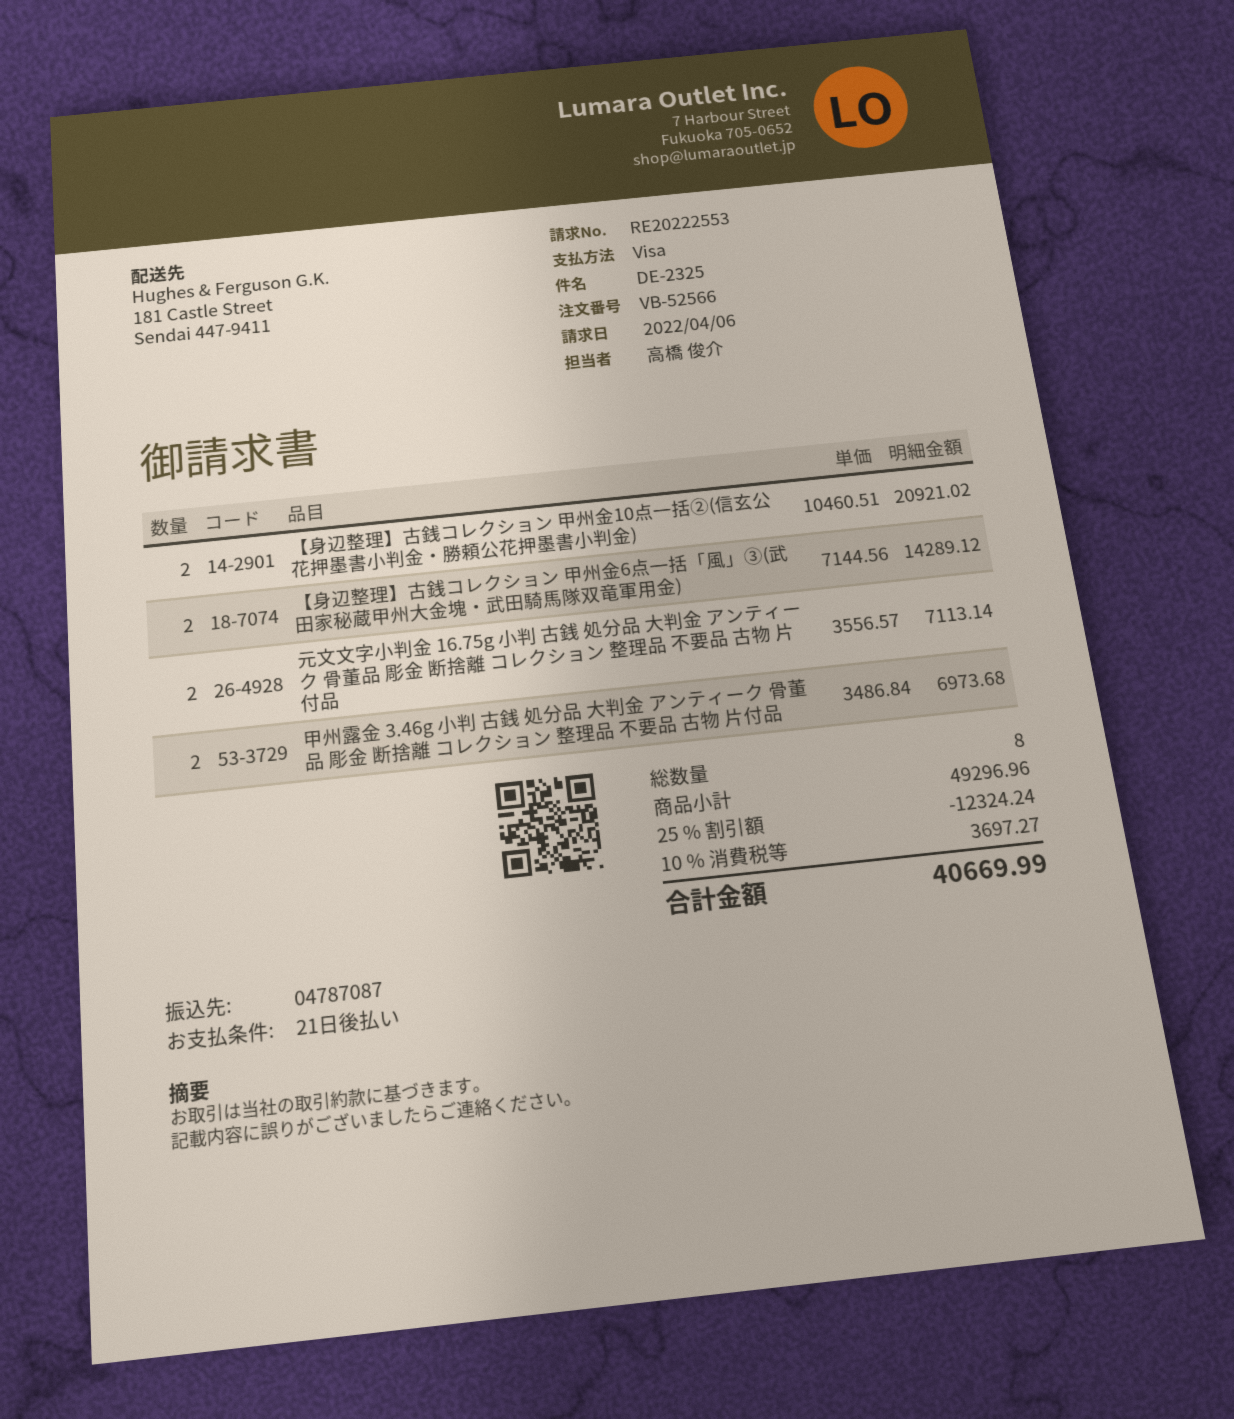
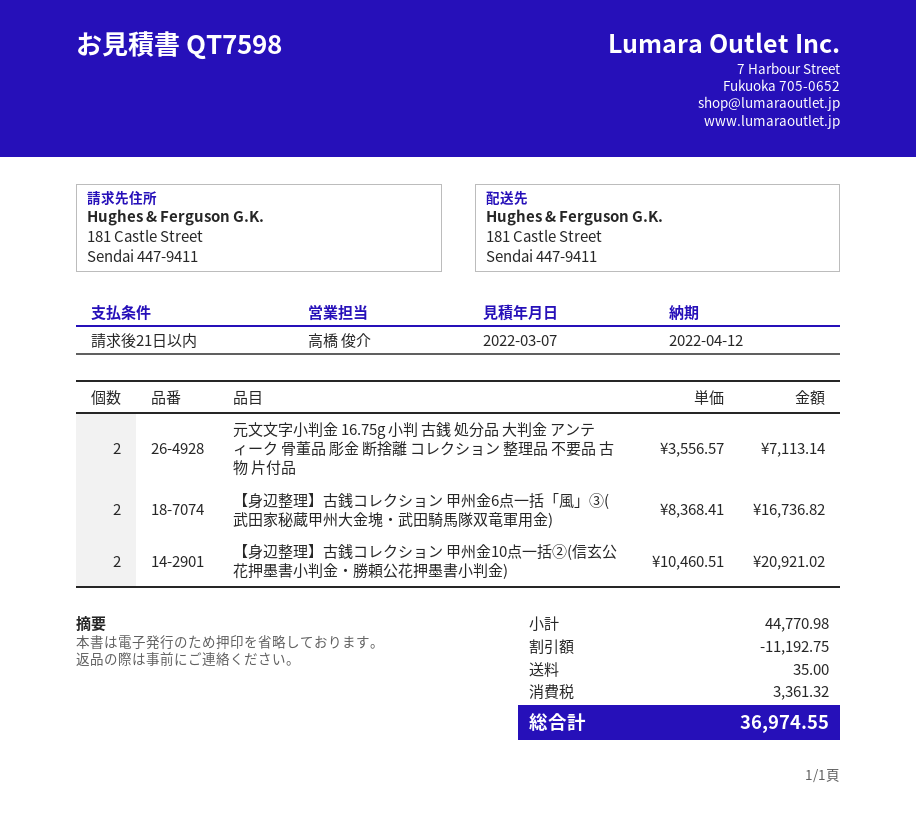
【身辺整理】古銭コレクション 甲州金6点一括「風」③(武田家秘蔵甲州大金塊・武田騎馬隊双竜軍用金): 2 x 7144.56 = 14289.12 -> 2 x 8368.41 = 16736.82
甲州露金 3.46g 小判 古銭 処分品 大判金 アンティーク 骨董品 彫金 断捨離 コレクション 整理品 不要品 古物 片付品: 2 x 3486.84 = 6973.68 -> none
subtotal: 49296.96 -> 44770.98
discount: 12324.24 -> 11192.75
shipping: none -> 35.00
tax: 3697.27 -> 3361.32
total: 40669.99 -> 36974.55

